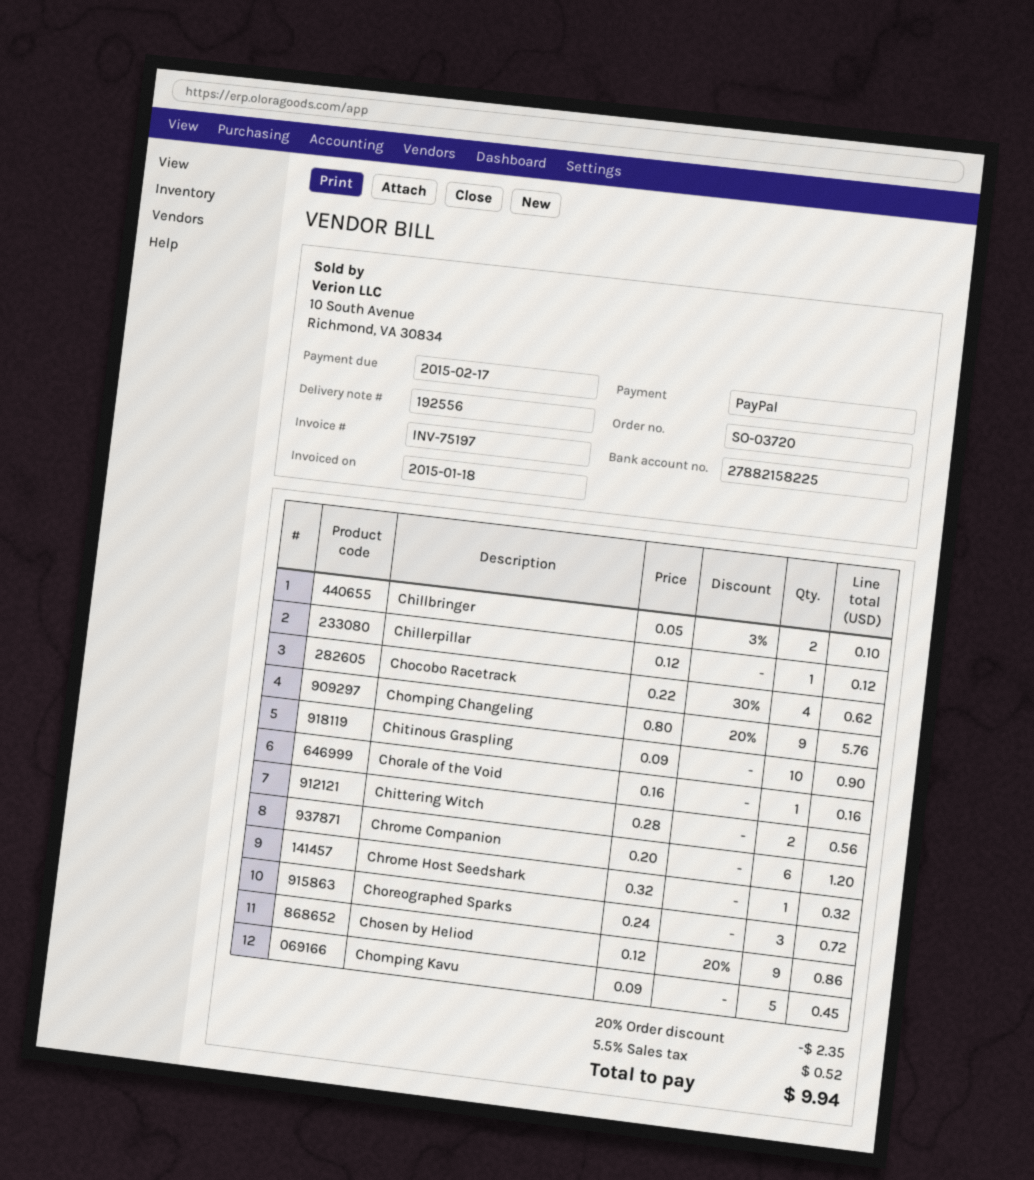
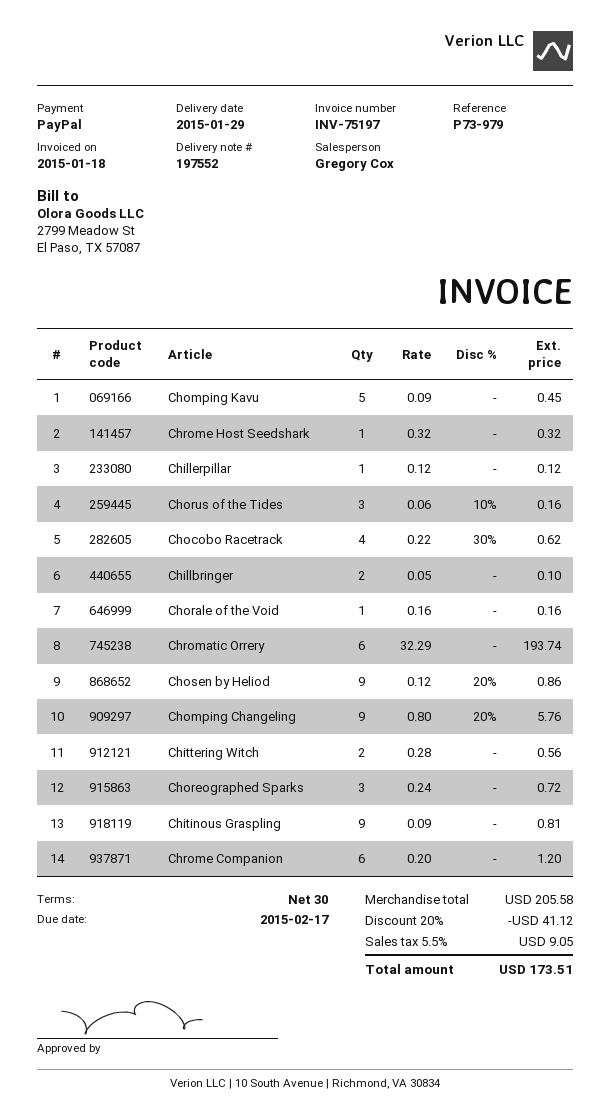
delivery note number: 192556 -> 197552
Chillbringer: 2 x 0.05 - 3% = 0.10 -> 2 x 0.05 = 0.10
Chitinous Graspling: 10 x 0.09 = 0.90 -> 9 x 0.09 = 0.81
Chorus of the Tides: none -> 3 x 0.06 - 10% = 0.16
Chromatic Orrery: none -> 6 x 32.29 = 193.74
discount: 20% = 2.35 -> 20% = 41.12
tax: 5.5% = 0.52 -> 5.5% = 9.05
total: 9.94 -> 173.51

